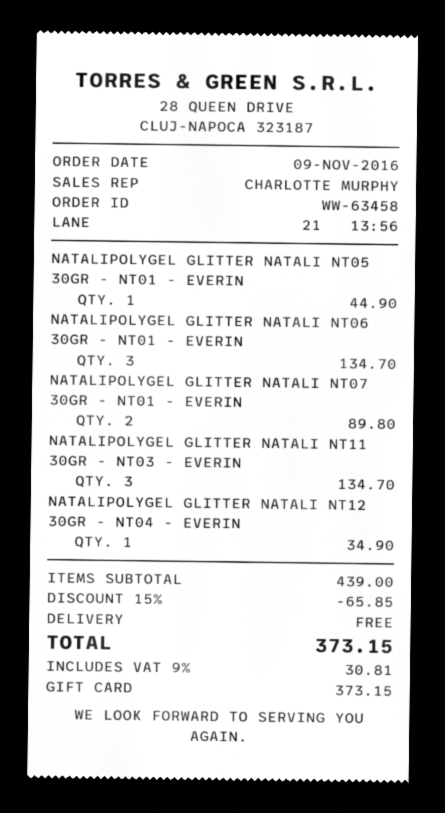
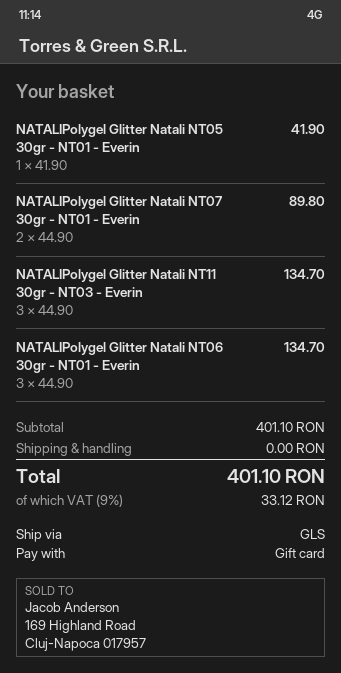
NATALIPOLYGEL GLITTER NATALI NT05 30GR - NT01 - EVERIN: 1 for 44.90 -> 1 for 41.90
NATALIPOLYGEL GLITTER NATALI NT12 30GR - NT04 - EVERIN: 1 for 34.90 -> none
subtotal: 439.00 -> 401.10
discount: 15% = 65.85 -> none
tax: 9% = 30.81 -> 9% = 33.12
total: 373.15 -> 401.10

